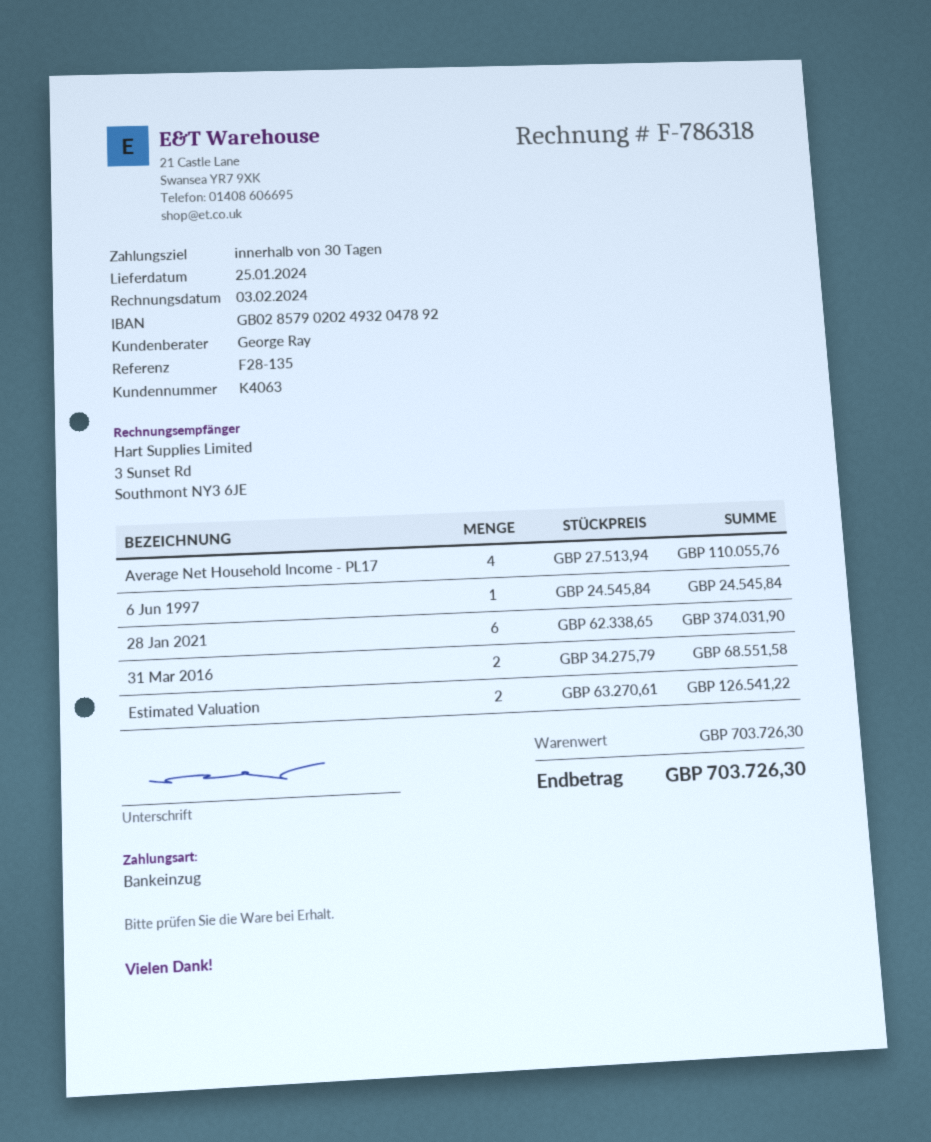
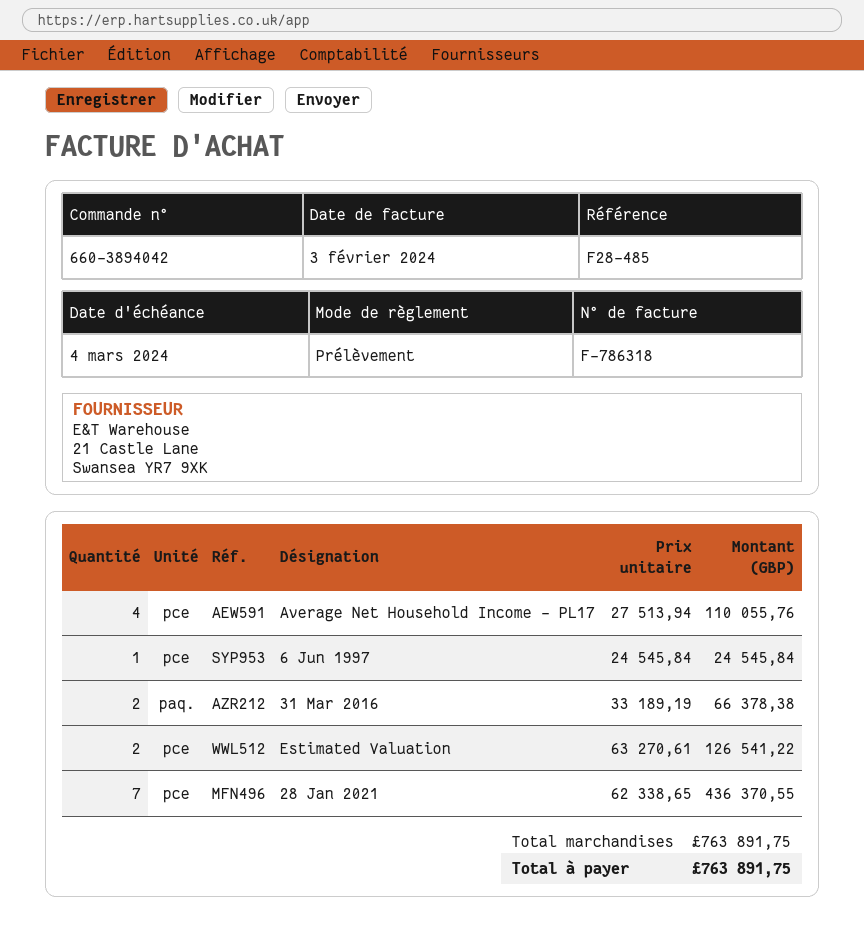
reference: F28-135 -> F28-485
28 Jan 2021: 6 x 62338.65 = 374031.90 -> 7 x 62338.65 = 436370.55
31 Mar 2016: 2 x 34275.79 = 68551.58 -> 2 x 33189.19 = 66378.38
subtotal: 703726.30 -> 763891.75
total: 703726.30 -> 763891.75

